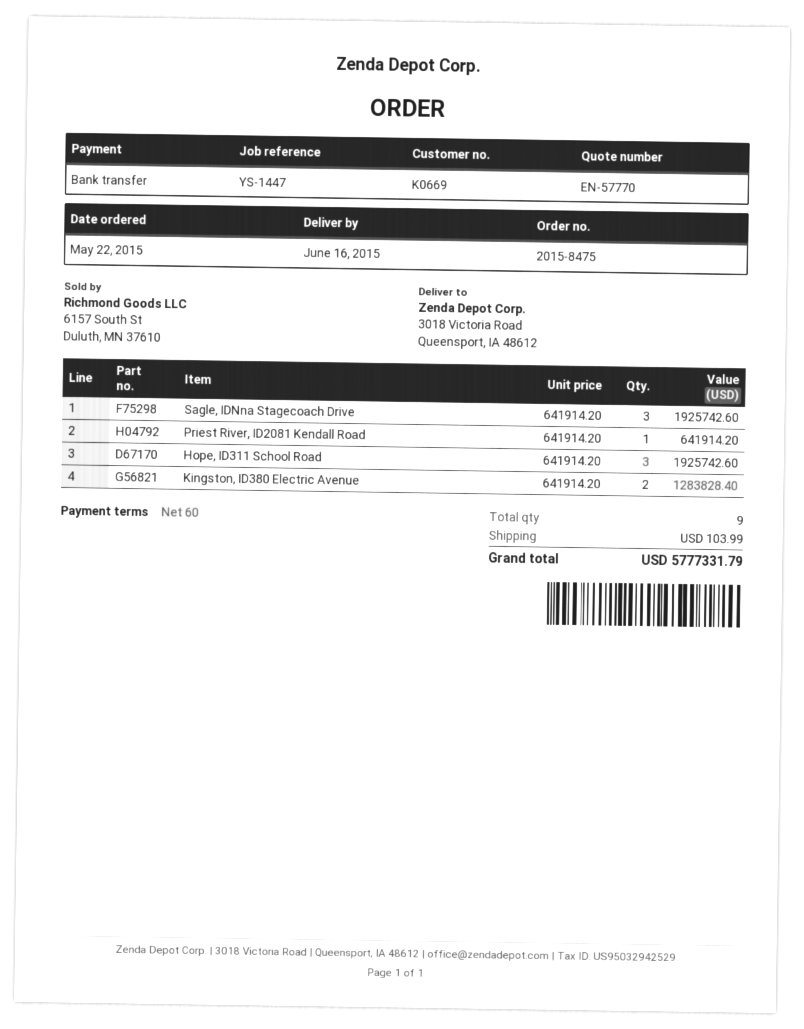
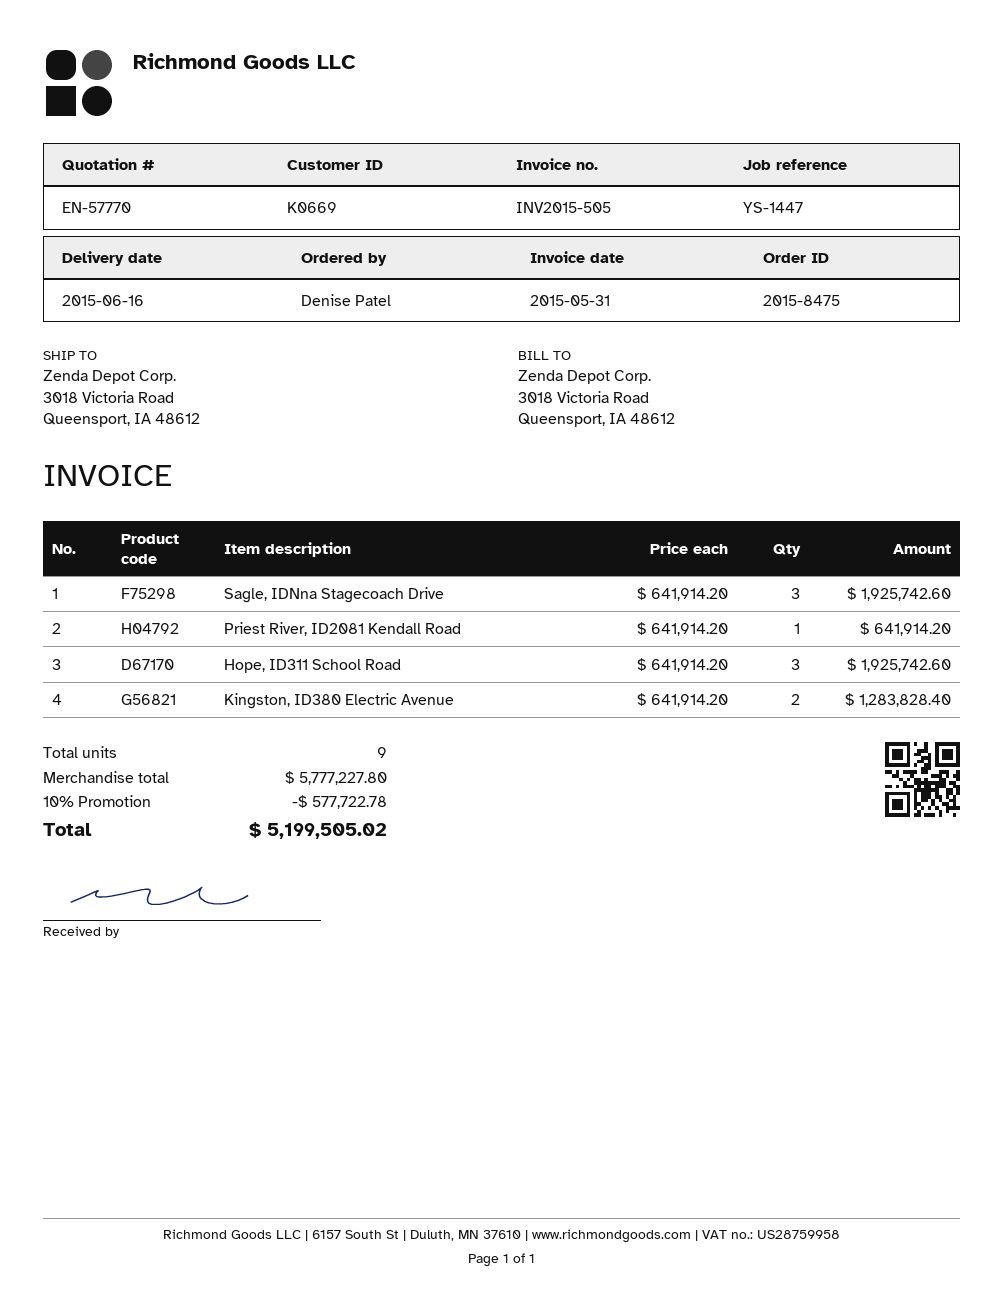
discount: none -> 10% = 577722.78
shipping: 103.99 -> none
total: 5777331.79 -> 5199505.02

